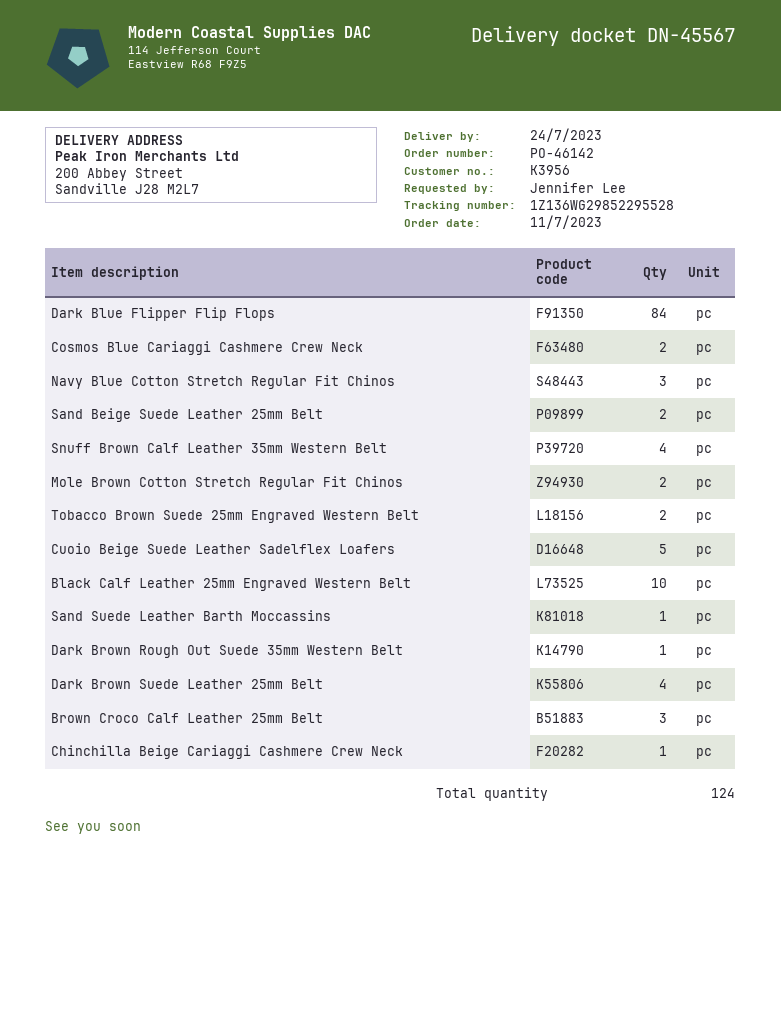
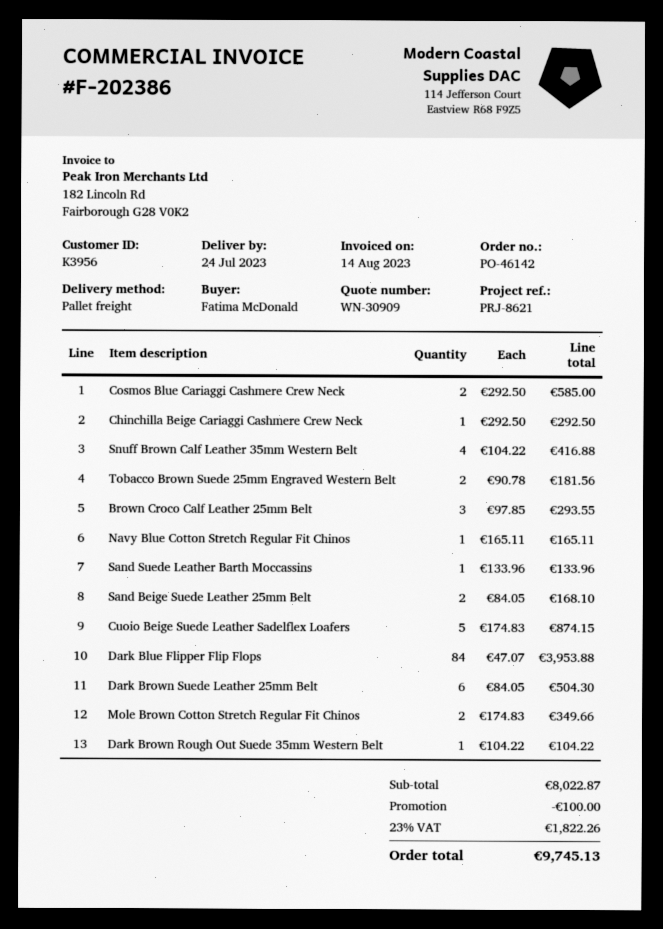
ordered by: Jennifer Lee -> Fatima McDonald
Navy Blue Cotton Stretch Regular Fit Chinos: 3 -> 1
Black Calf Leather 25mm Engraved Western Belt: 10 -> none
Dark Brown Suede Leather 25mm Belt: 4 -> 6

